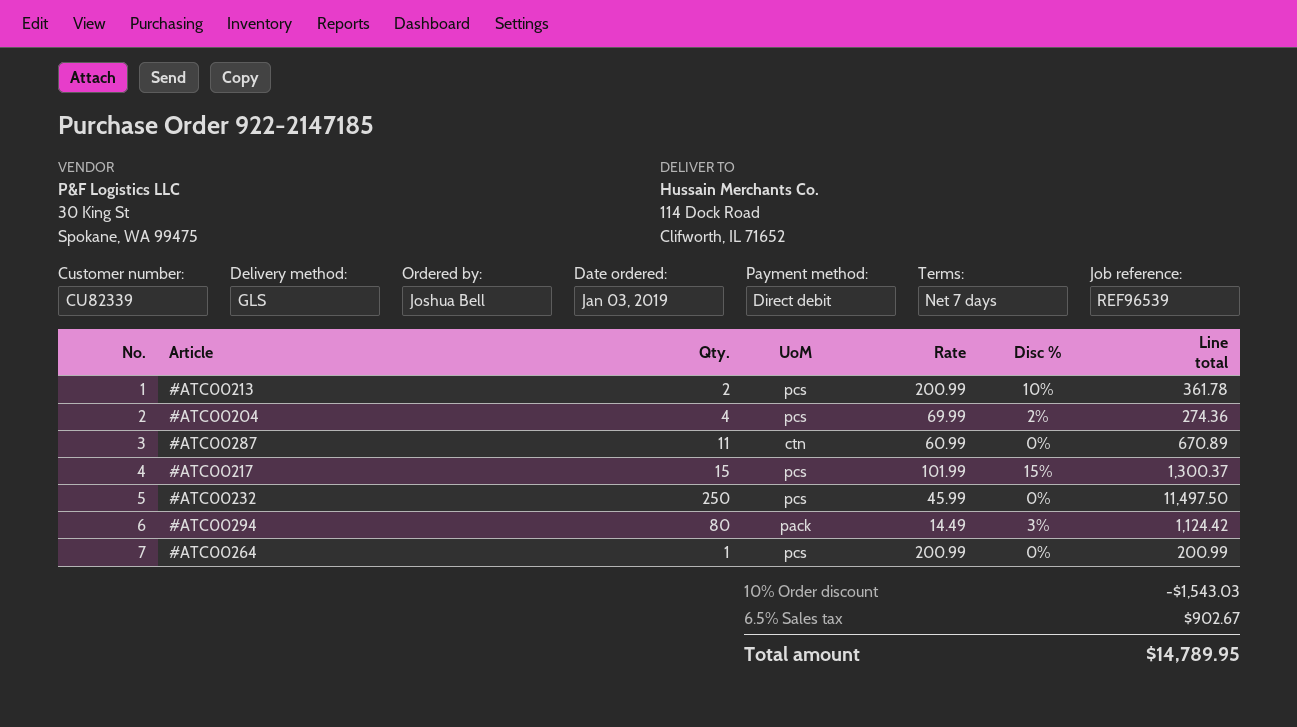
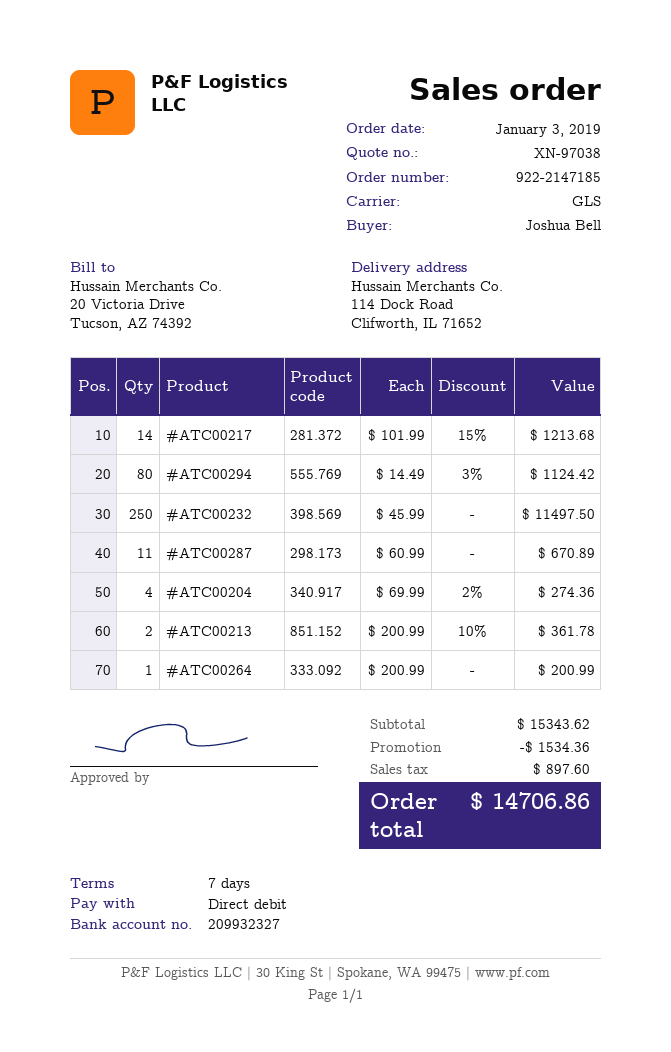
#ATC00217: 15 x 101.99 - 15% = 1300.37 -> 14 x 101.99 - 15% = 1213.68
discount: 1543.03 -> 1534.36
tax: 902.67 -> 897.60
total: 14789.95 -> 14706.86

